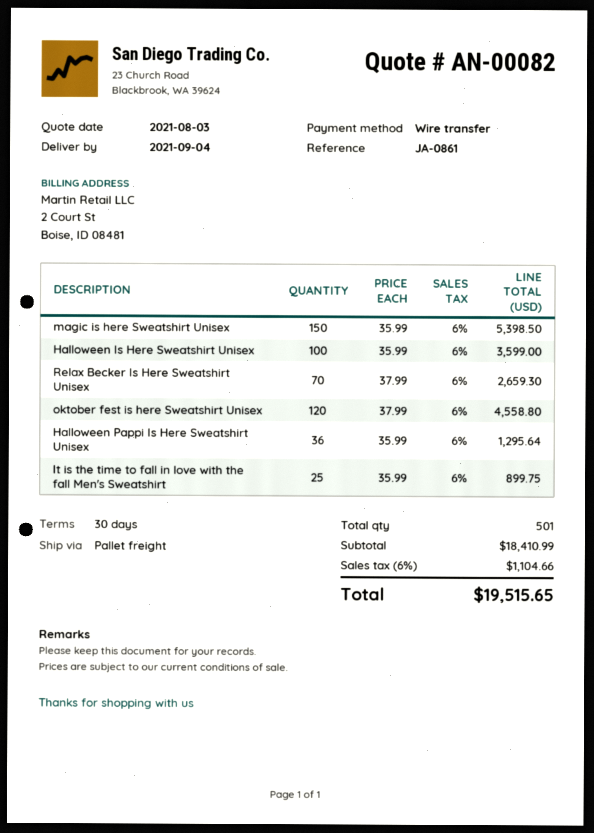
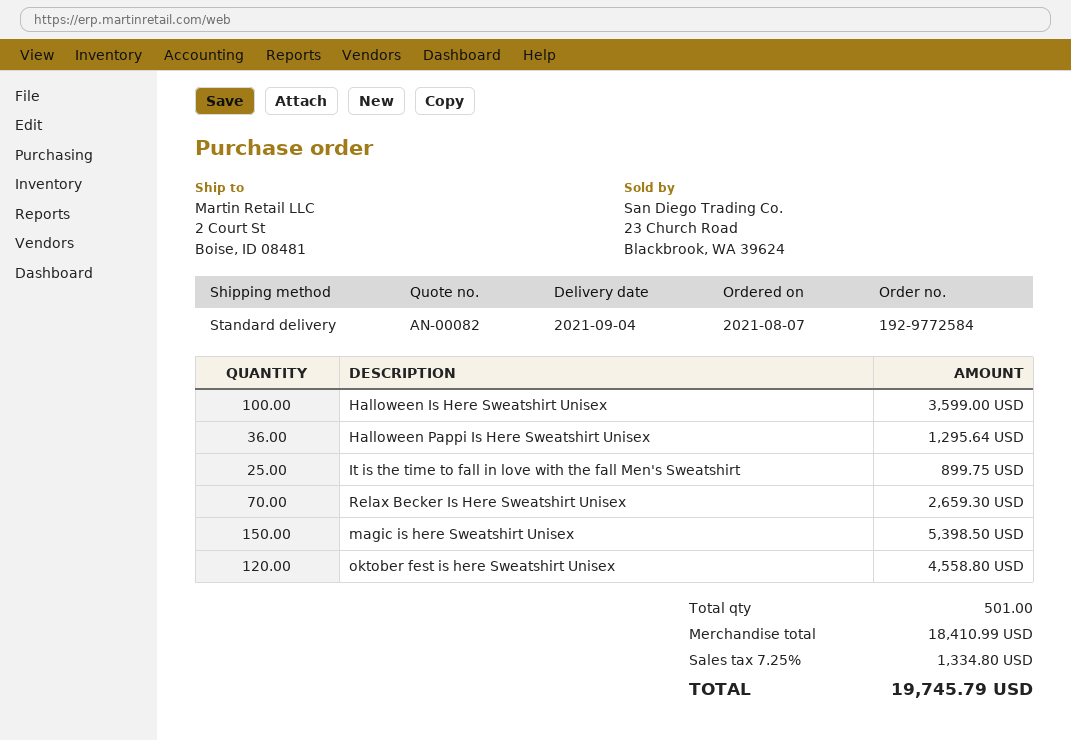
shipping method: pallet freight -> standard
tax: 6% = 1104.66 -> 7.25% = 1334.80
total: 19515.65 -> 19745.79

